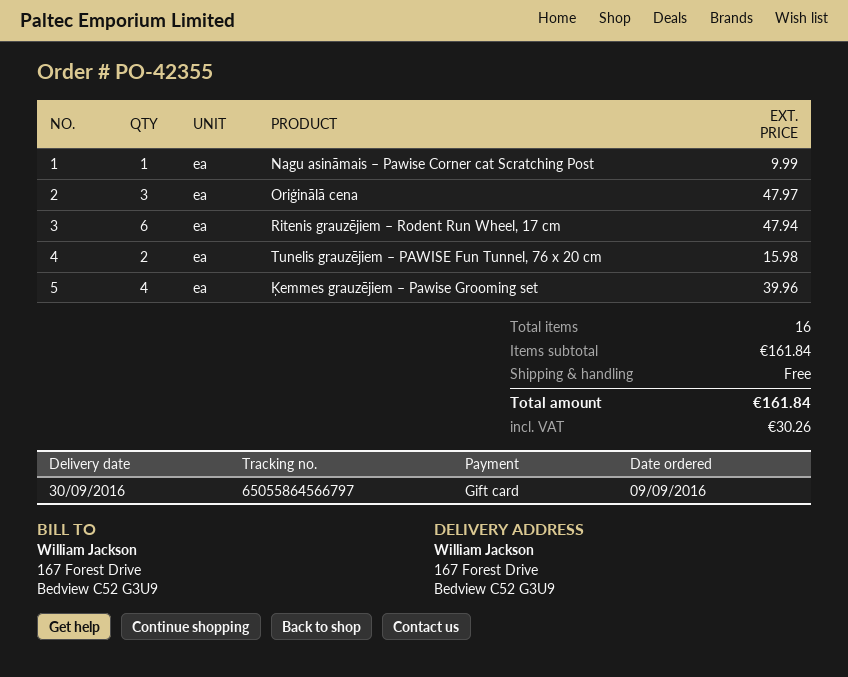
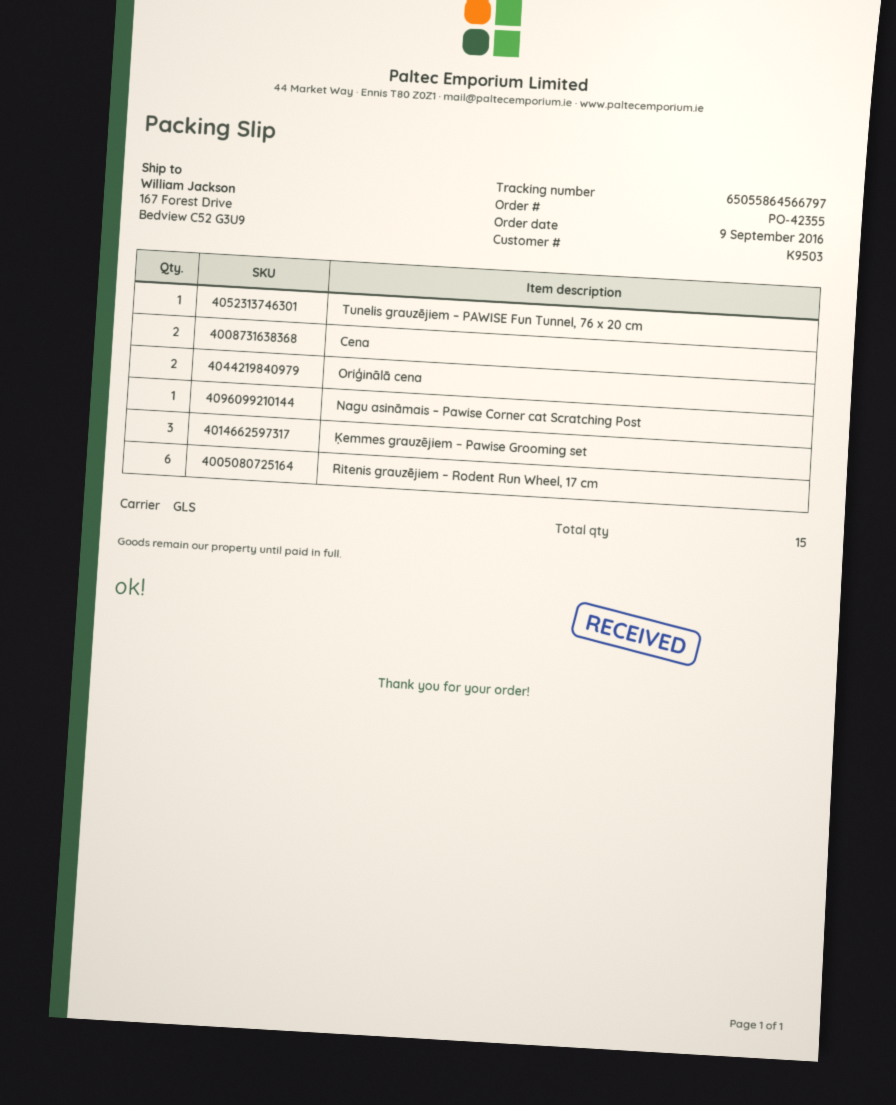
Oriģinālā cena: 3 -> 2
Tunelis grauzējiem – PAWISE Fun Tunnel, 76 x 20 cm: 2 -> 1
Ķemmes grauzējiem – Pawise Grooming set: 4 -> 3
Cena: none -> 2
total quantity: 16 -> 15

